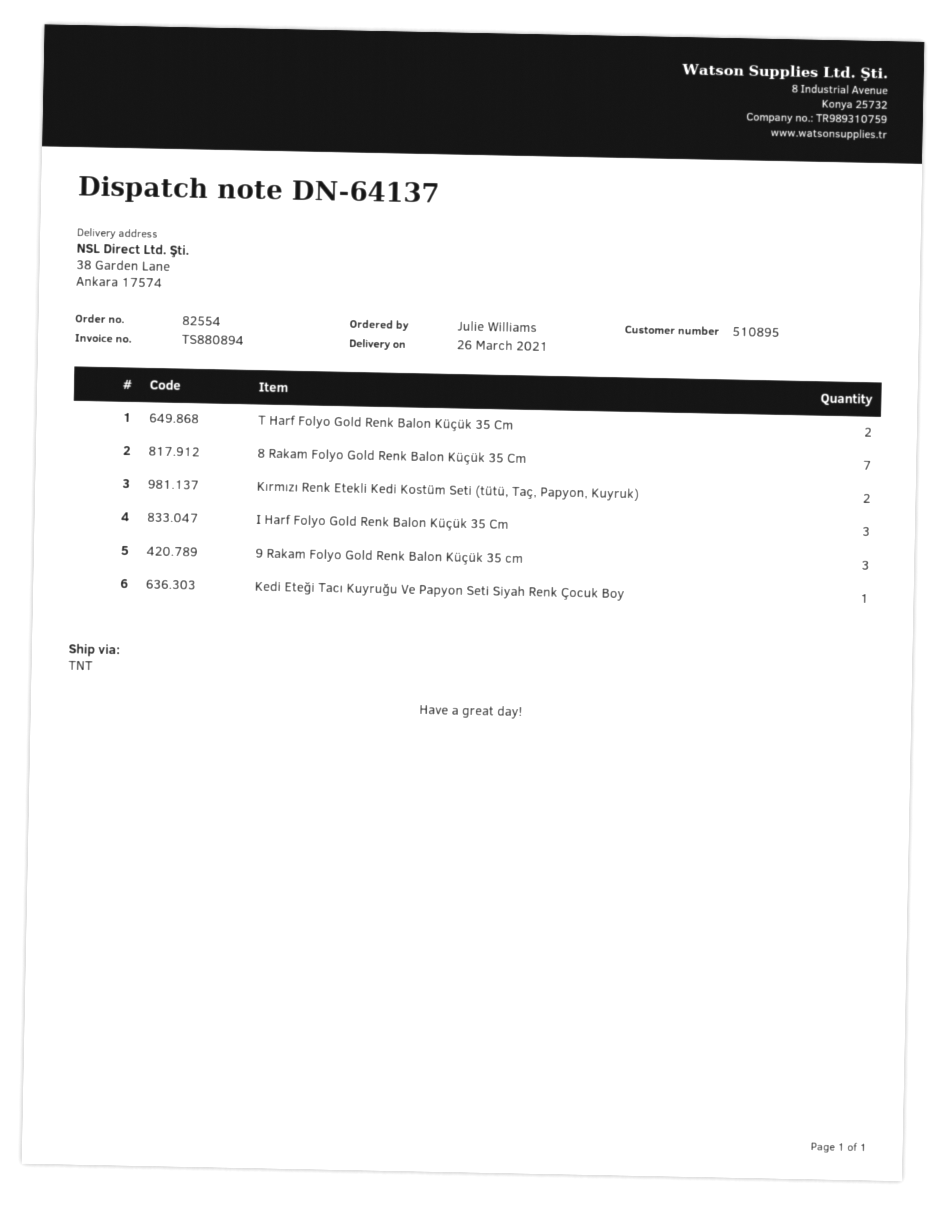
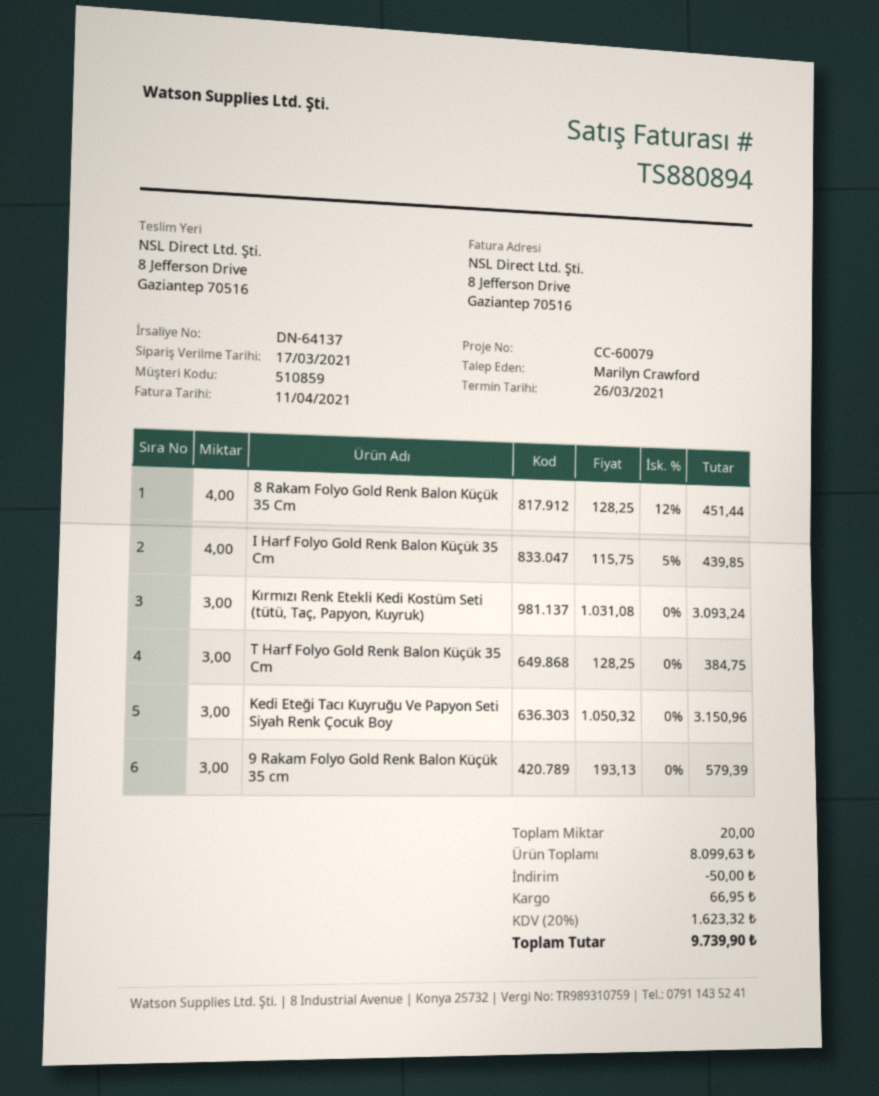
customer number: 510895 -> 510859
ordered by: Julie Williams -> Marilyn Crawford
ship to: 38 Garden Lane, Ankara 17574 -> 8 Jefferson Drive, Gaziantep 70516
T Harf Folyo Gold Renk Balon Küçük 35 Cm: 2 -> 3
8 Rakam Folyo Gold Renk Balon Küçük 35 Cm: 7 -> 4
Kırmızı Renk Etekli Kedi Kostüm Seti (tütü, Taç, Papyon, Kuyruk): 2 -> 3
I Harf Folyo Gold Renk Balon Küçük 35 Cm: 3 -> 4
Kedi Eteği Tacı Kuyruğu Ve Papyon Seti Siyah Renk Çocuk Boy: 1 -> 3

